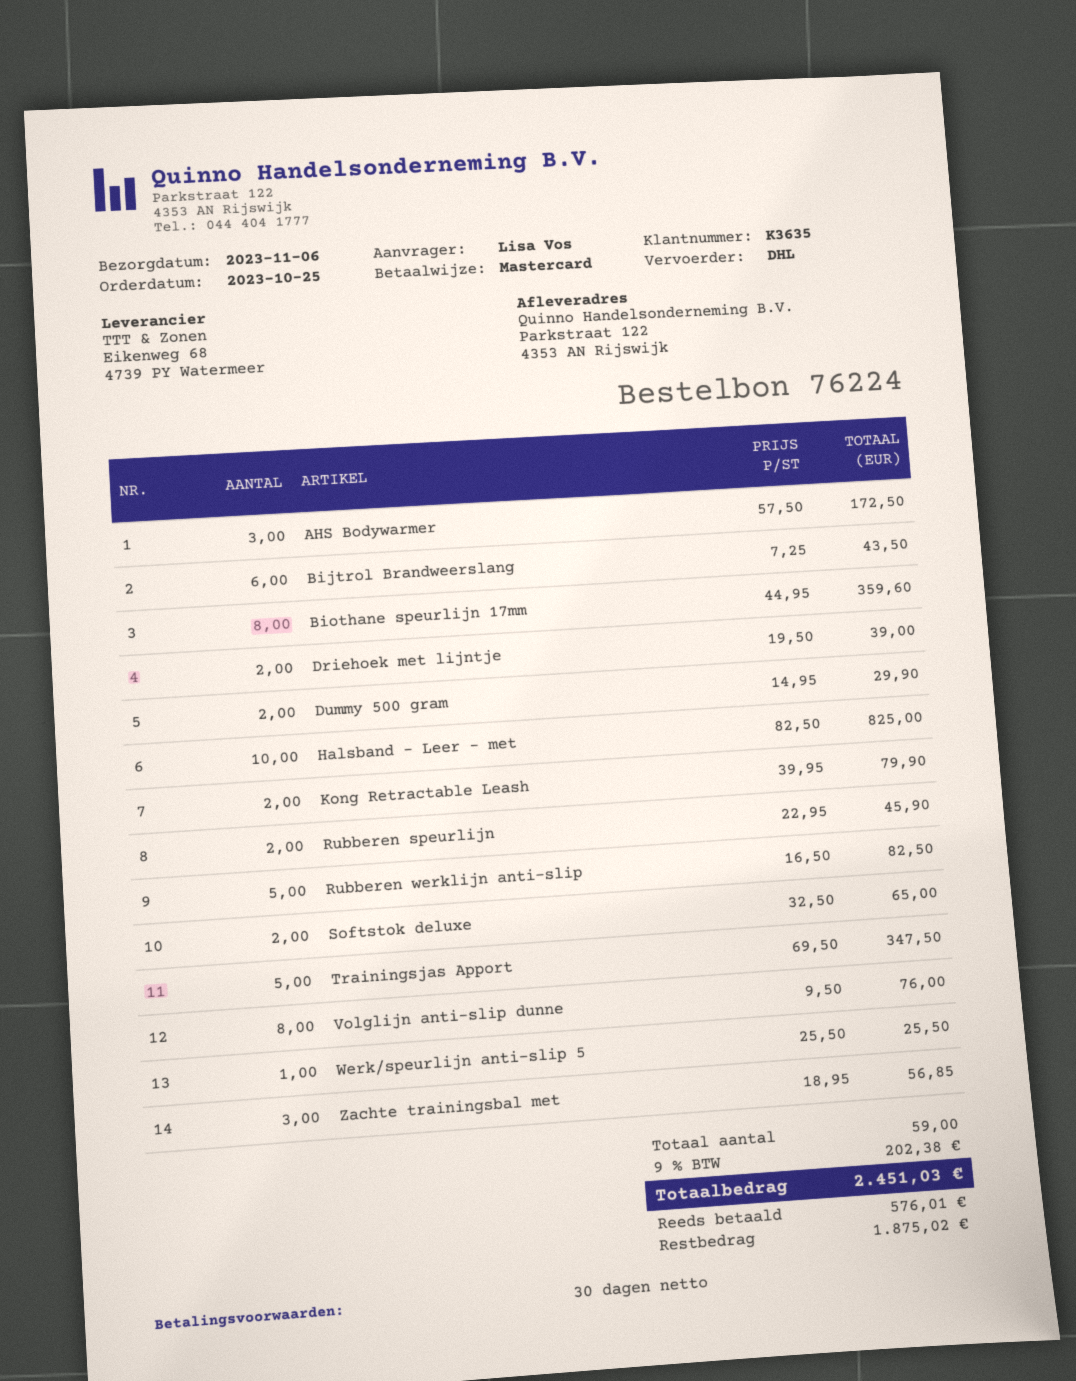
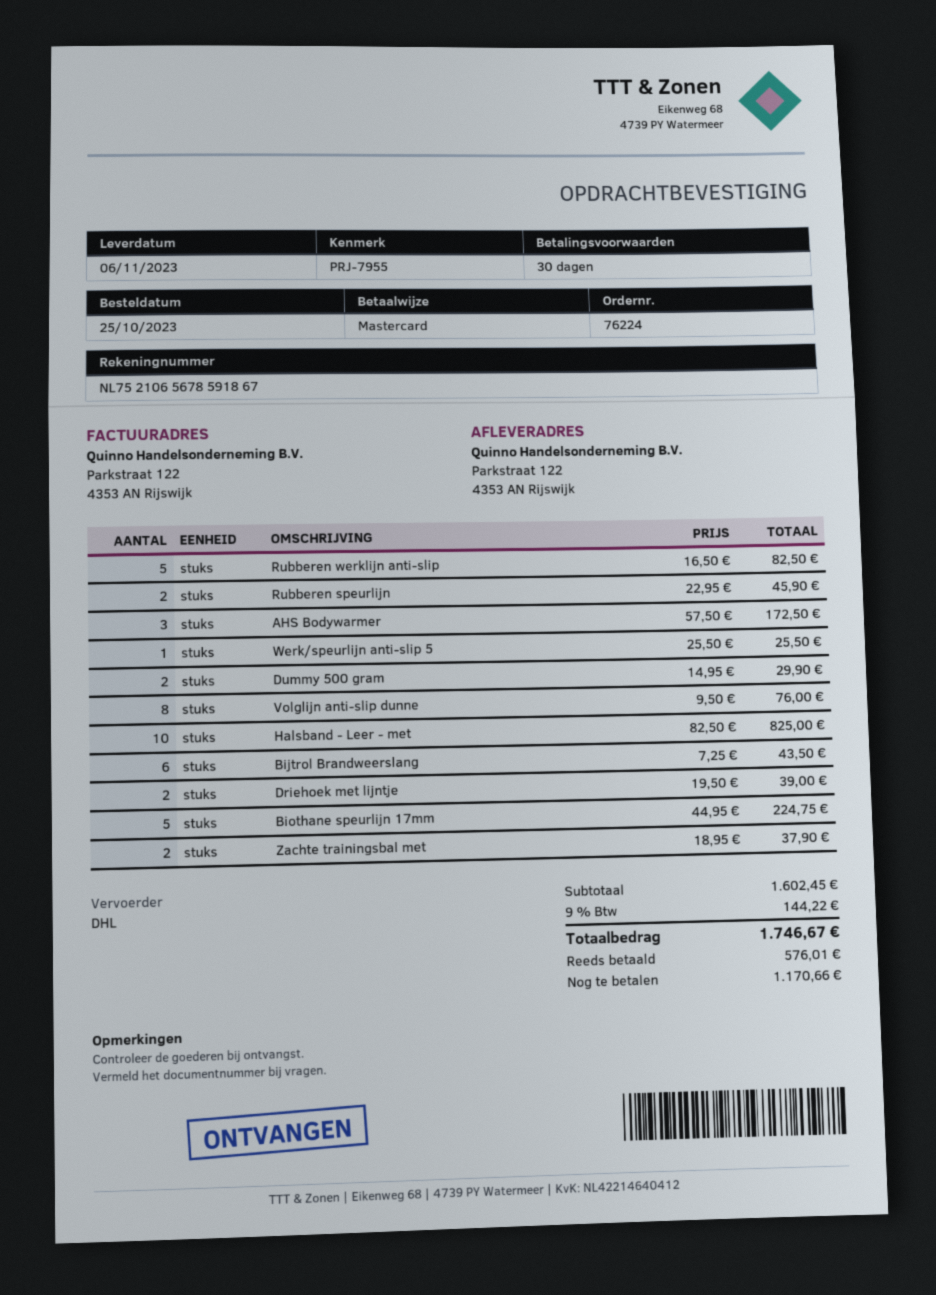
Biothane speurlijn 17mm: 8 x 44.95 = 359.60 -> 5 x 44.95 = 224.75
Kong Retractable Leash: 2 x 39.95 = 79.90 -> none
Softstok deluxe: 2 x 32.50 = 65.00 -> none
Trainingsjas Apport: 5 x 69.50 = 347.50 -> none
Zachte trainingsbal met: 3 x 18.95 = 56.85 -> 2 x 18.95 = 37.90
tax: 9% = 202.38 -> 9% = 144.22
total: 2451.03 -> 1746.67
balance: 1875.02 -> 1170.66

